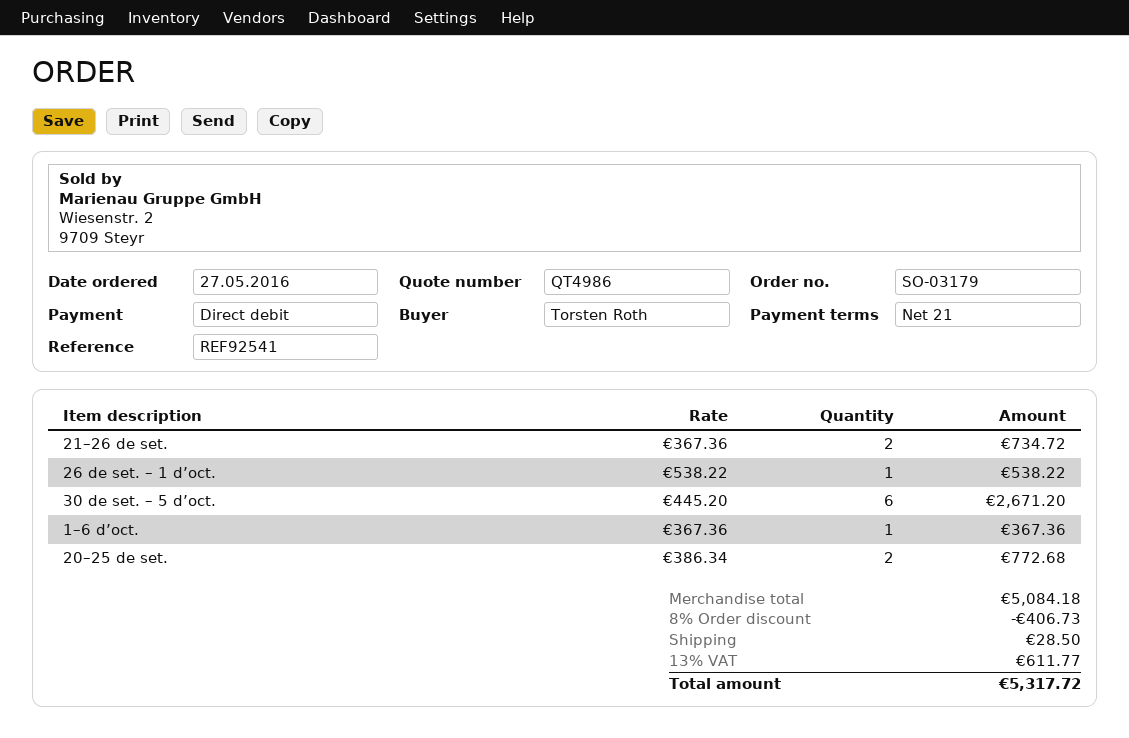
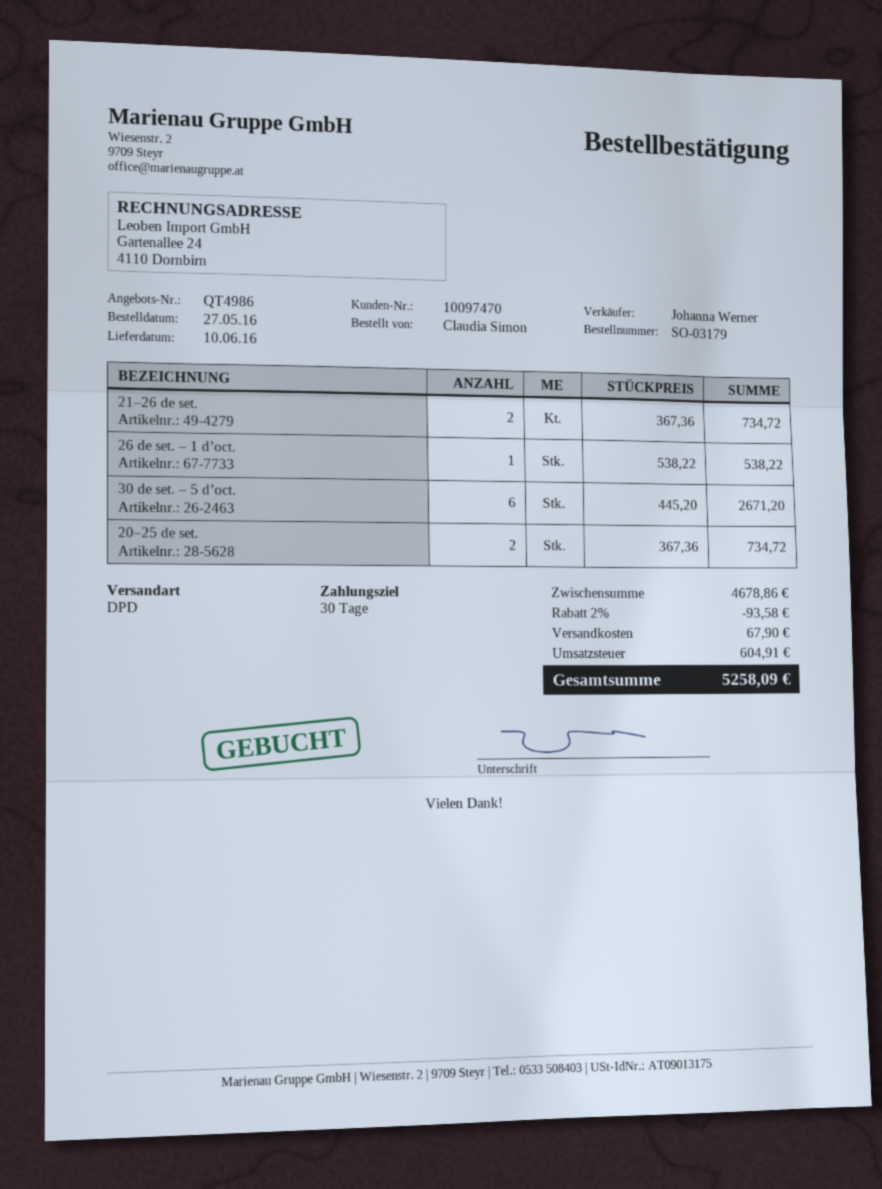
payment terms: 21 days -> 30 days
ordered by: Torsten Roth -> Claudia Simon
1–6 d’oct.: 1 x 367.36 = 367.36 -> none
20–25 de set.: 2 x 386.34 = 772.68 -> 2 x 367.36 = 734.72
subtotal: 5084.18 -> 4678.86
discount: 8% = 406.73 -> 2% = 93.58
shipping: 28.50 -> 67.90
tax: 611.77 -> 604.91
total: 5317.72 -> 5258.09

